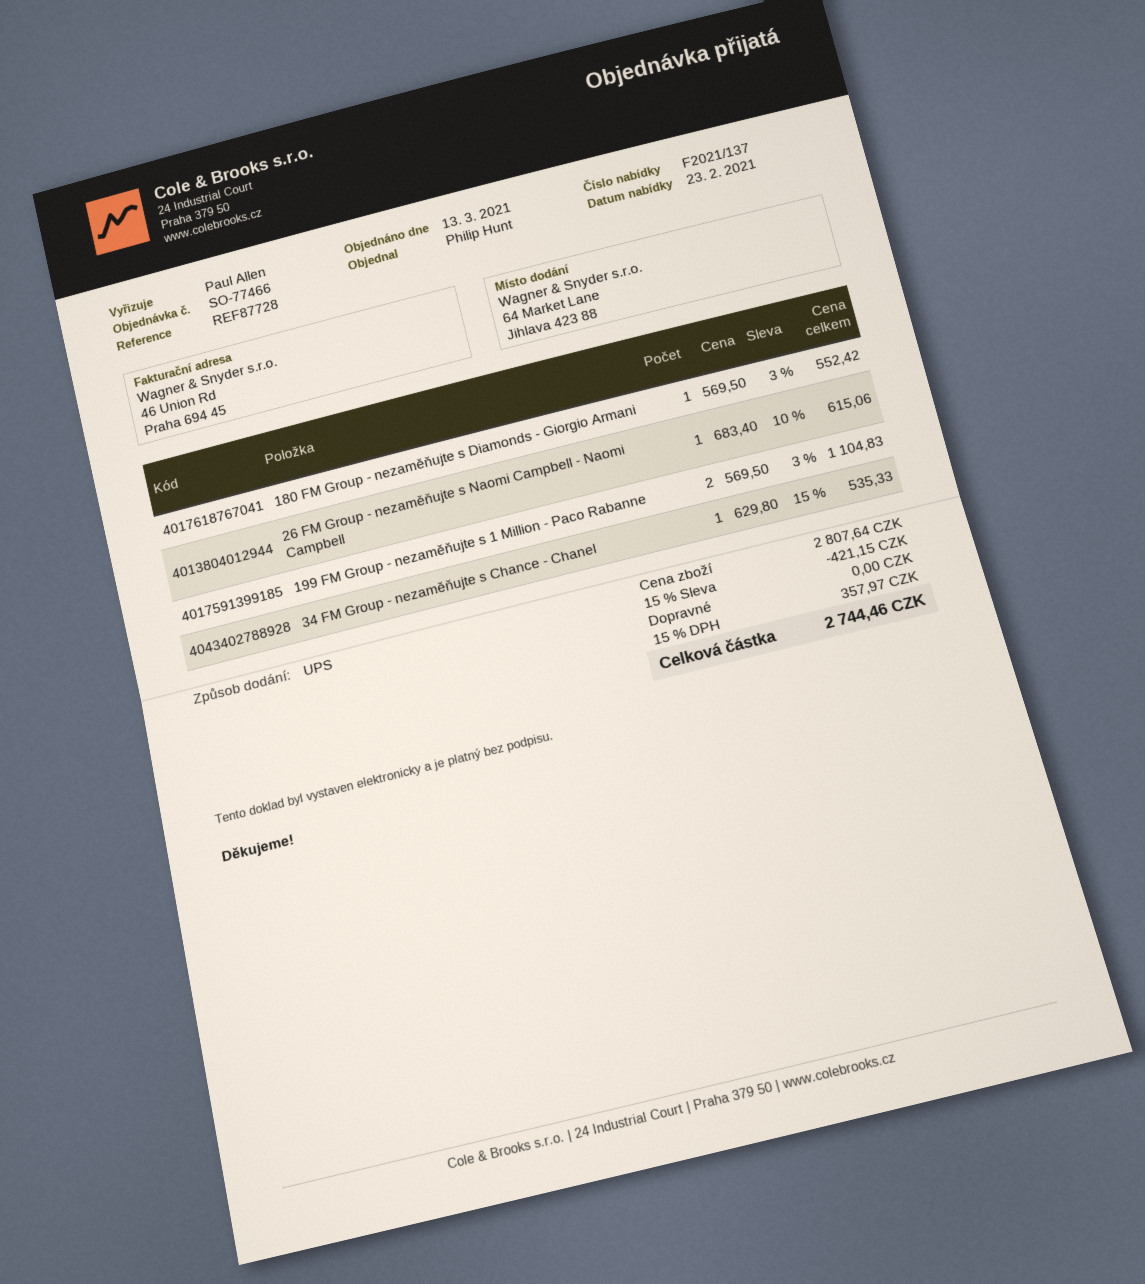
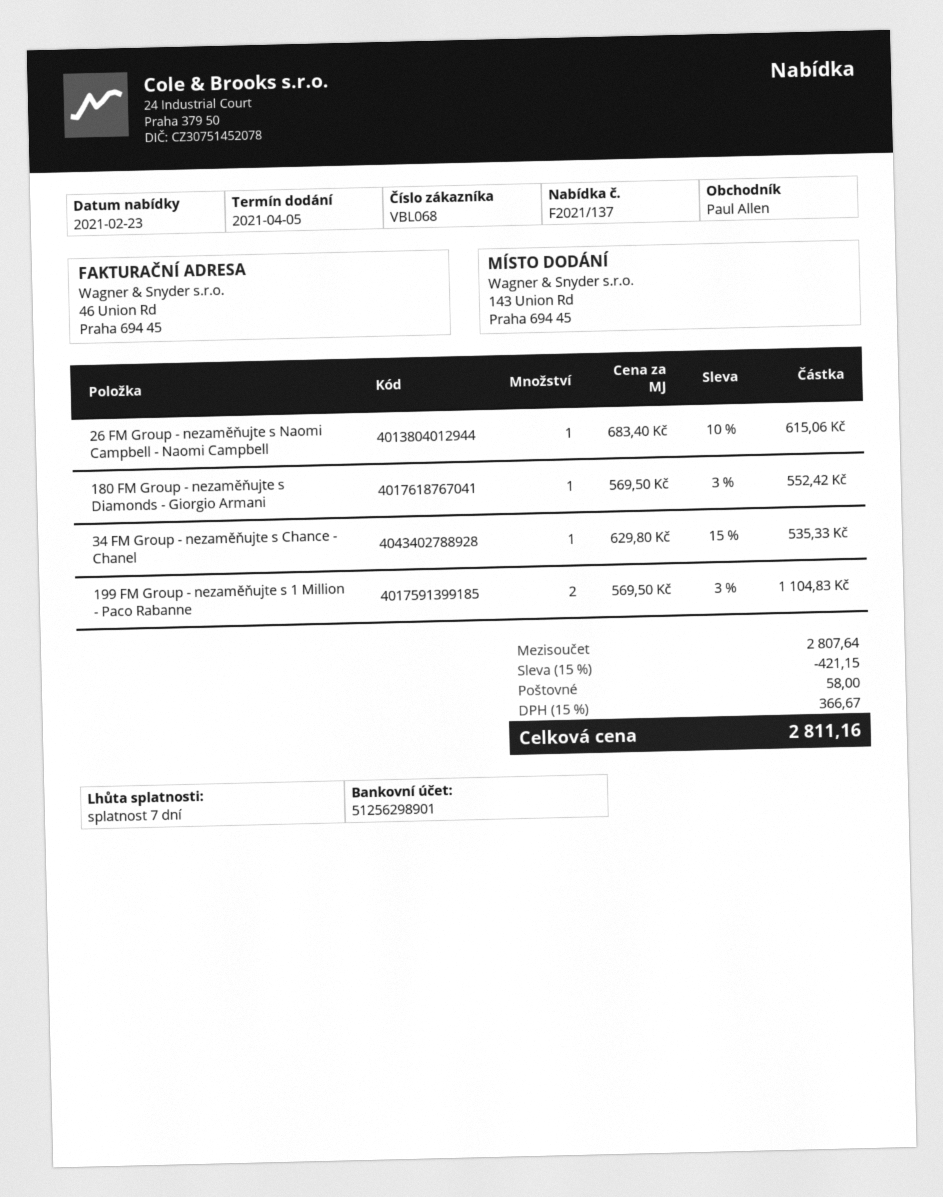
ship to: 64 Market Lane, Jihlava 423 88 -> 143 Union Rd, Praha 694 45
shipping: 0.00 -> 58.00
tax: 15% = 357.97 -> 15% = 366.67
total: 2744.46 -> 2811.16

